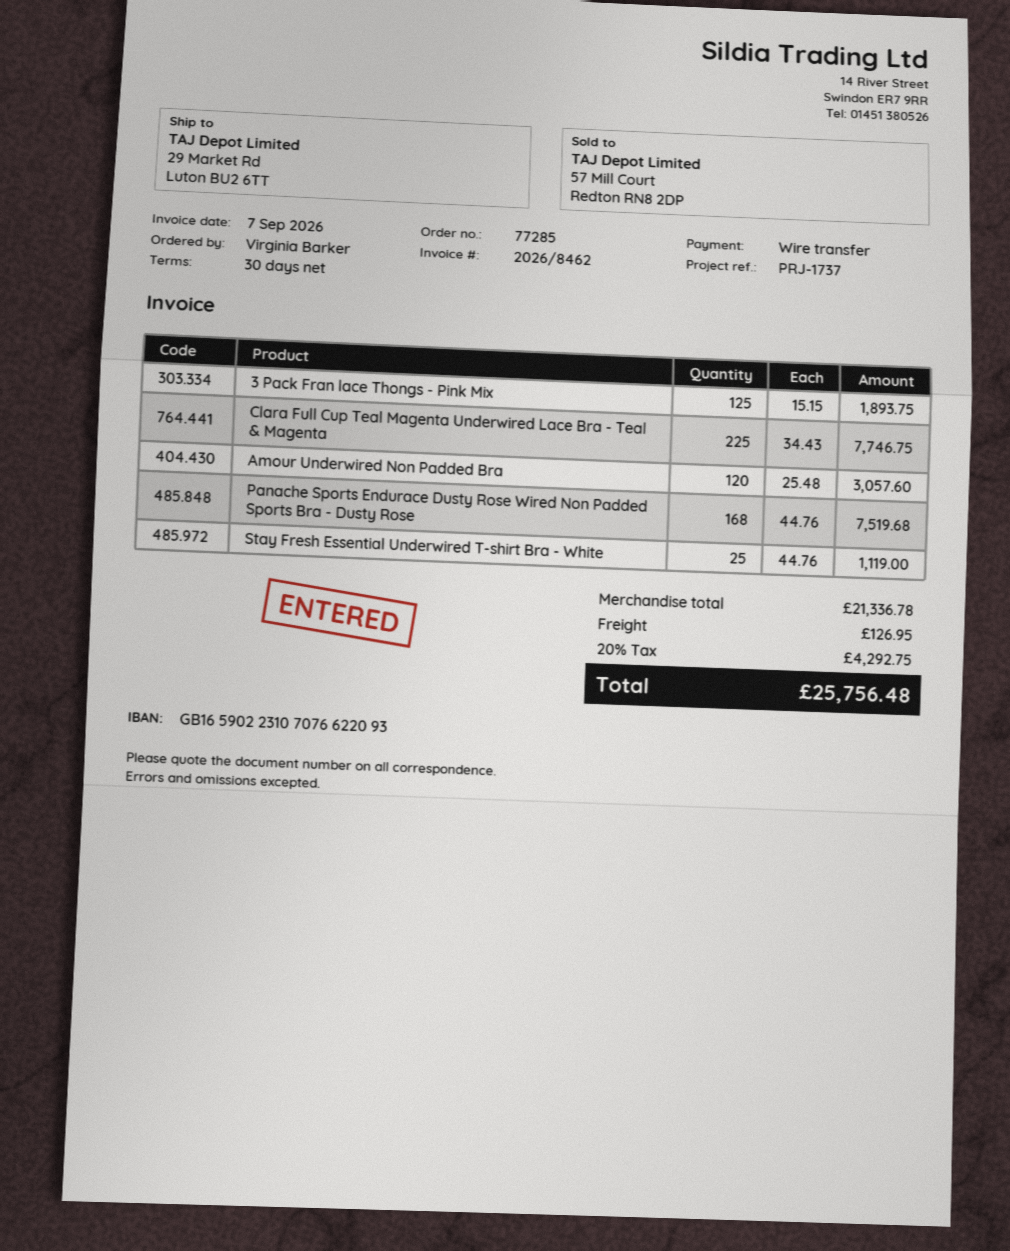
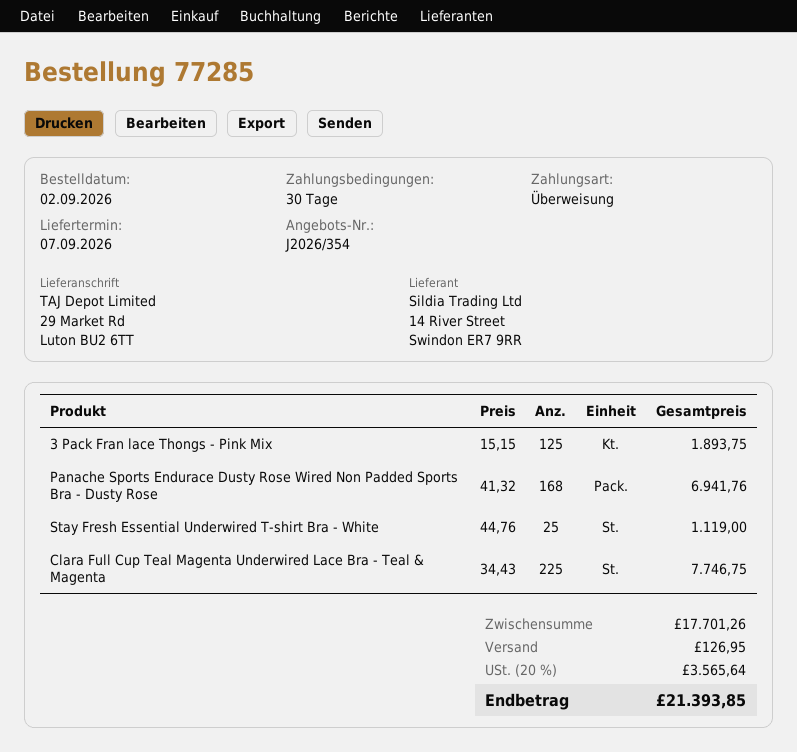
Amour Underwired Non Padded Bra: 120 x 25.48 = 3057.60 -> none
Panache Sports Endurace Dusty Rose Wired Non Padded Sports Bra - Dusty Rose: 168 x 44.76 = 7519.68 -> 168 x 41.32 = 6941.76
subtotal: 21336.78 -> 17701.26
tax: 20% = 4292.75 -> 20% = 3565.64
total: 25756.48 -> 21393.85

